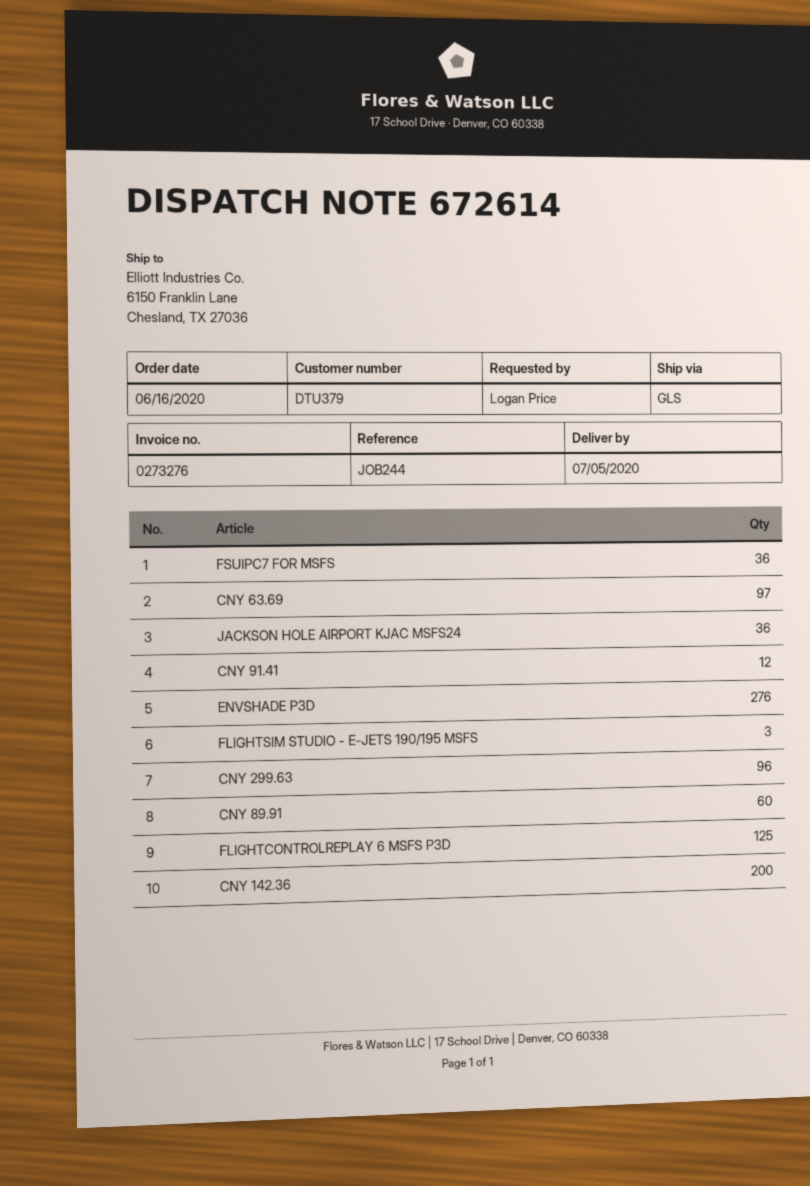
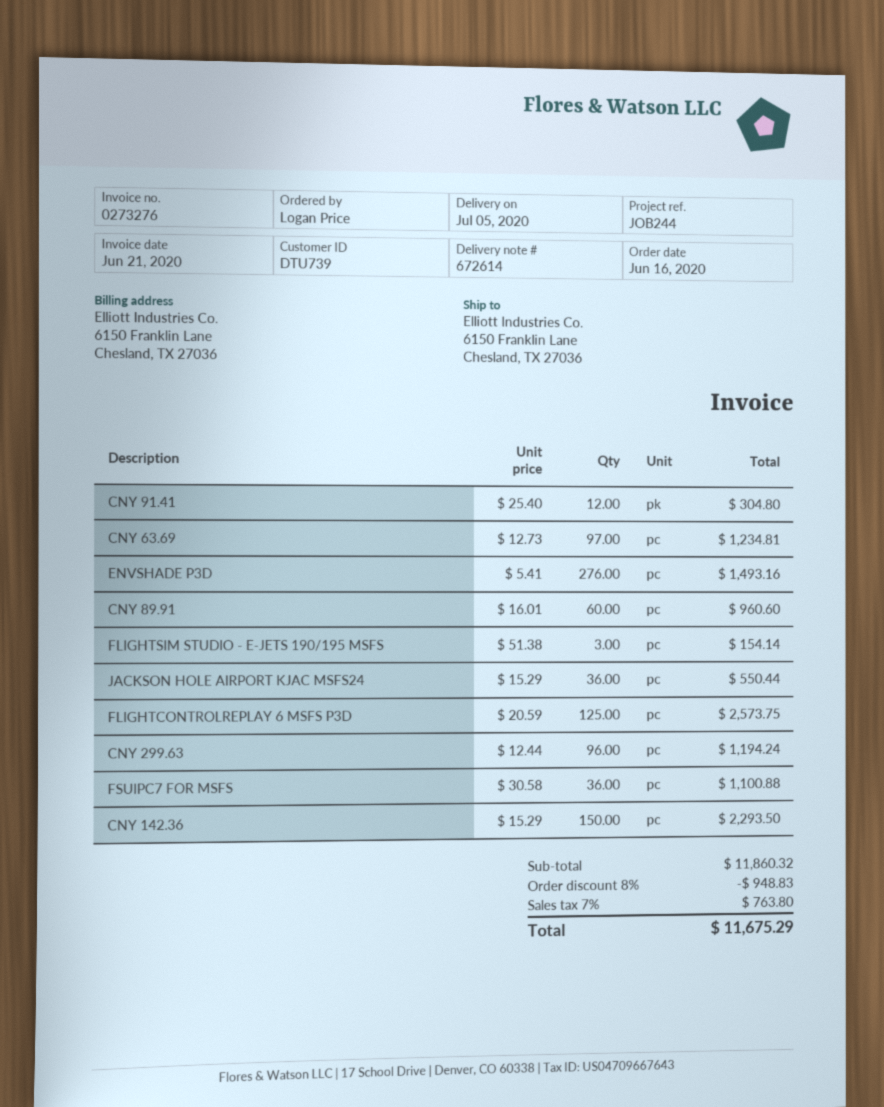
customer number: DTU379 -> DTU739
CNY 142.36: 200 -> 150

